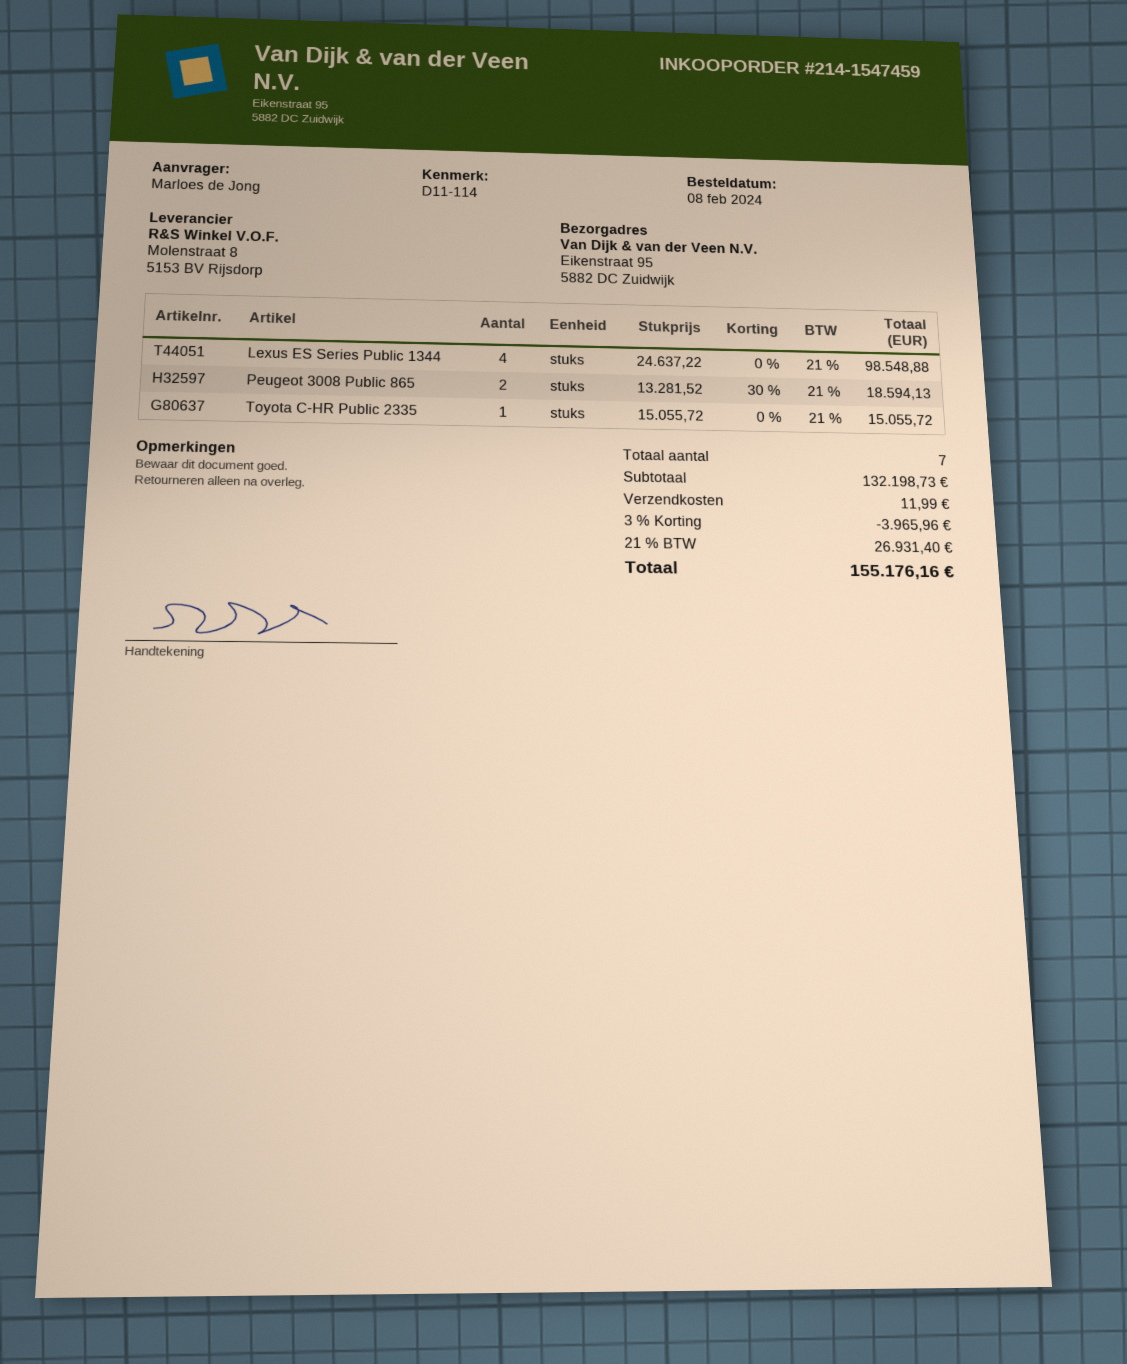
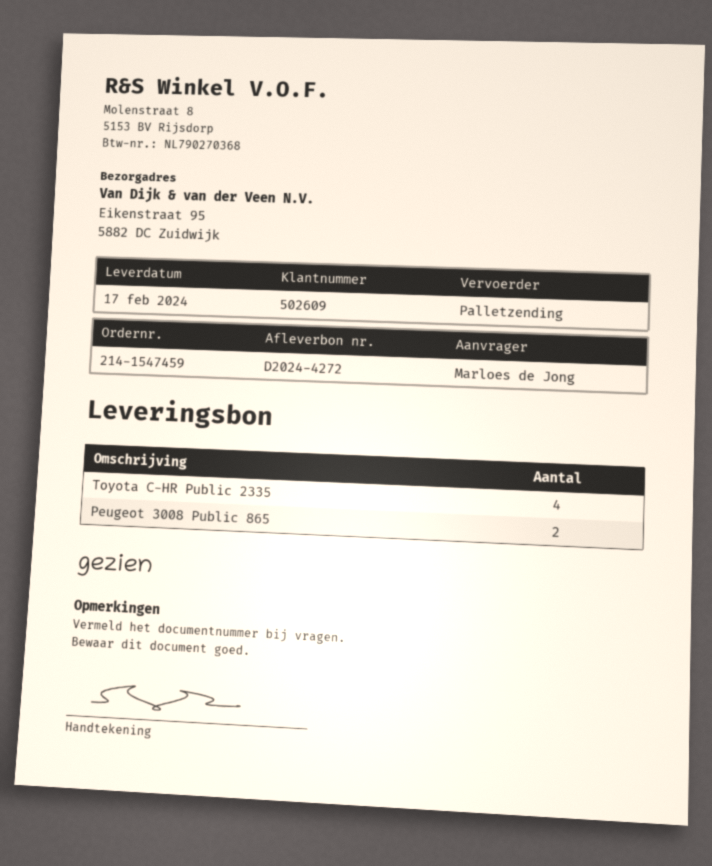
Lexus ES Series Public 1344: 4 -> none
Toyota C-HR Public 2335: 1 -> 4

